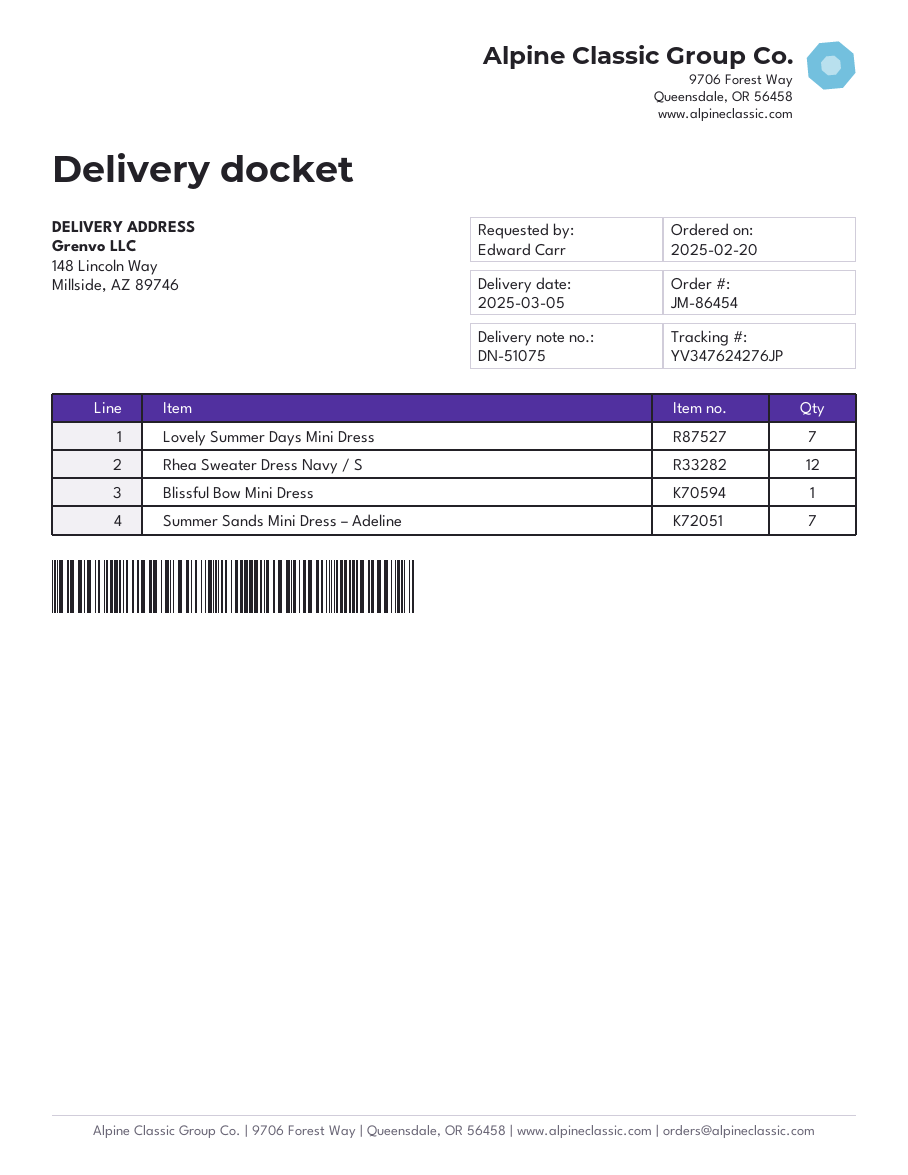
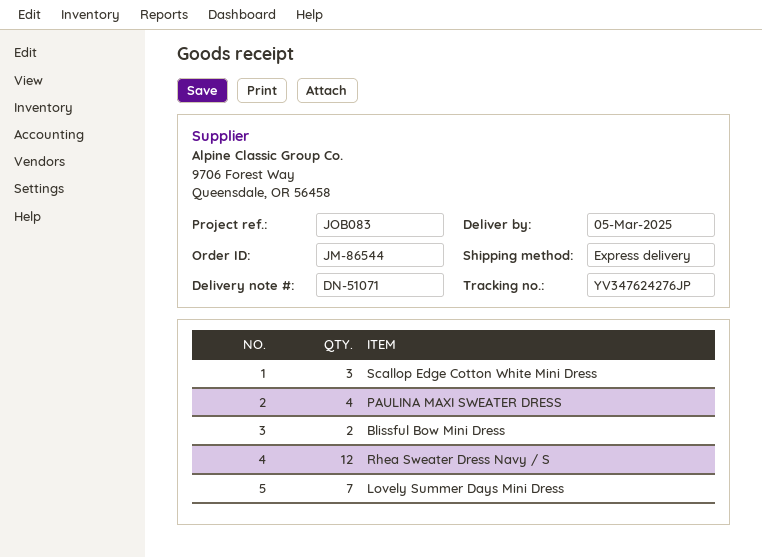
order number: JM-86454 -> JM-86544
delivery note number: DN-51075 -> DN-51071
Blissful Bow Mini Dress: 1 -> 2
Summer Sands Mini Dress – Adeline: 7 -> none
Scallop Edge Cotton White Mini Dress: none -> 3
PAULINA MAXI SWEATER DRESS: none -> 4

